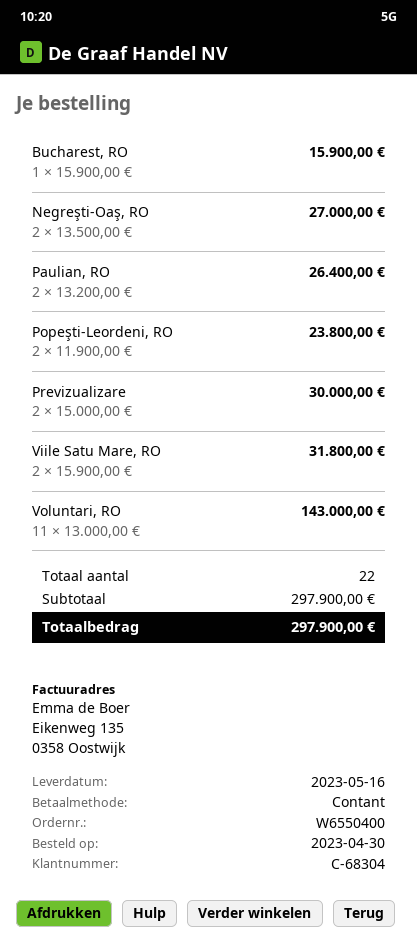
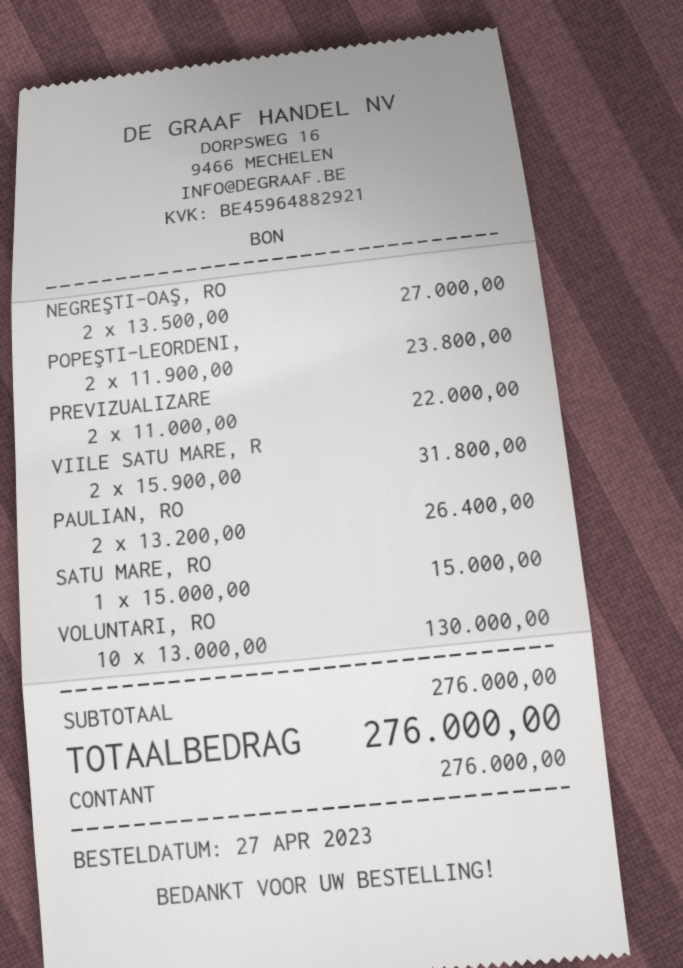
order date: 2023-04-30 -> 2023-04-27
Bucharest, RO: 1 x 15900.00 = 15900.00 -> none
Previzualizare: 2 x 15000.00 = 30000.00 -> 2 x 11000.00 = 22000.00
Voluntari, RO: 11 x 13000.00 = 143000.00 -> 10 x 13000.00 = 130000.00
SATU MARE, RO: none -> 1 x 15000.00 = 15000.00
subtotal: 297900.00 -> 276000.00
total: 297900.00 -> 276000.00

